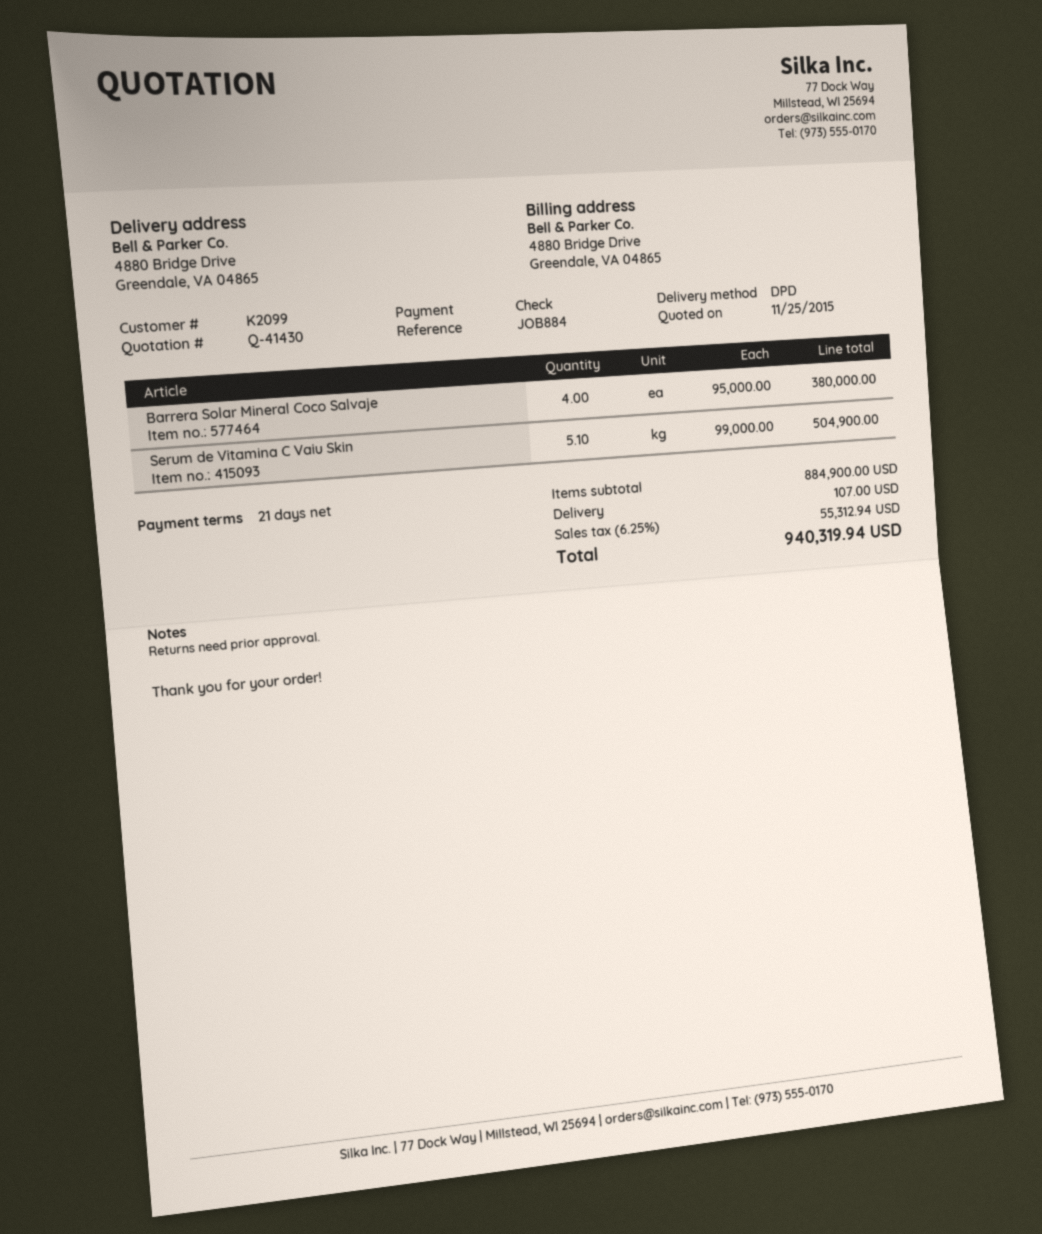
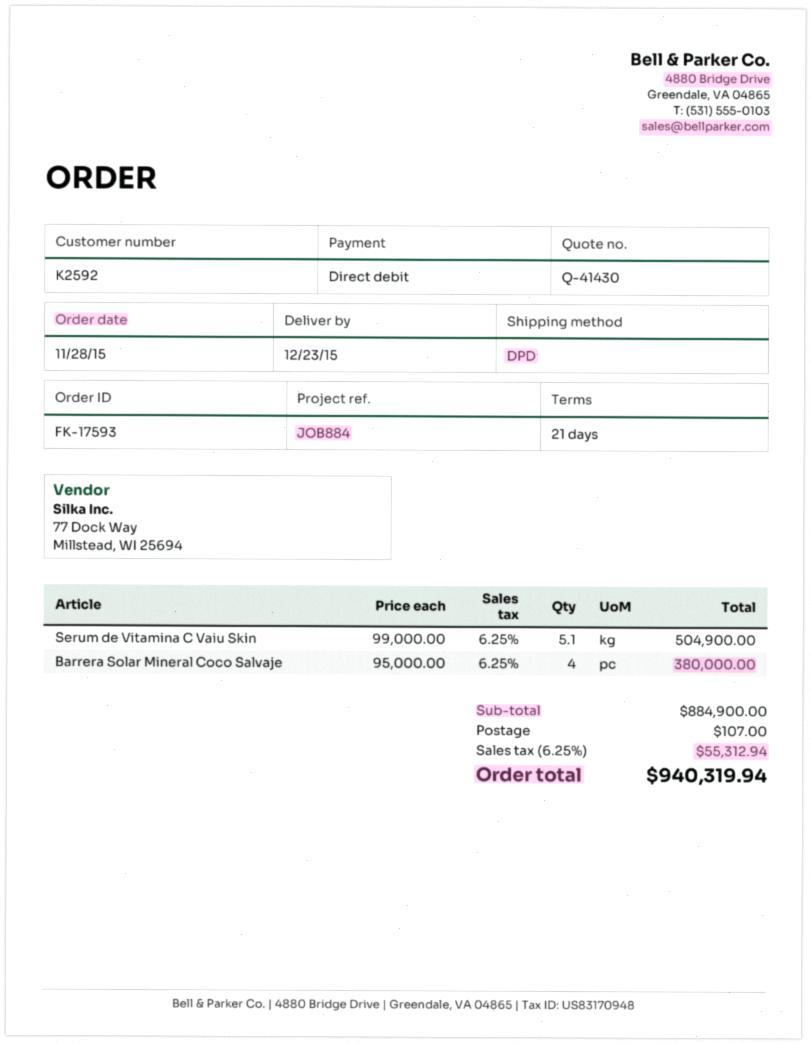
customer number: K2099 -> K2592
payment method: cheque -> direct debit

